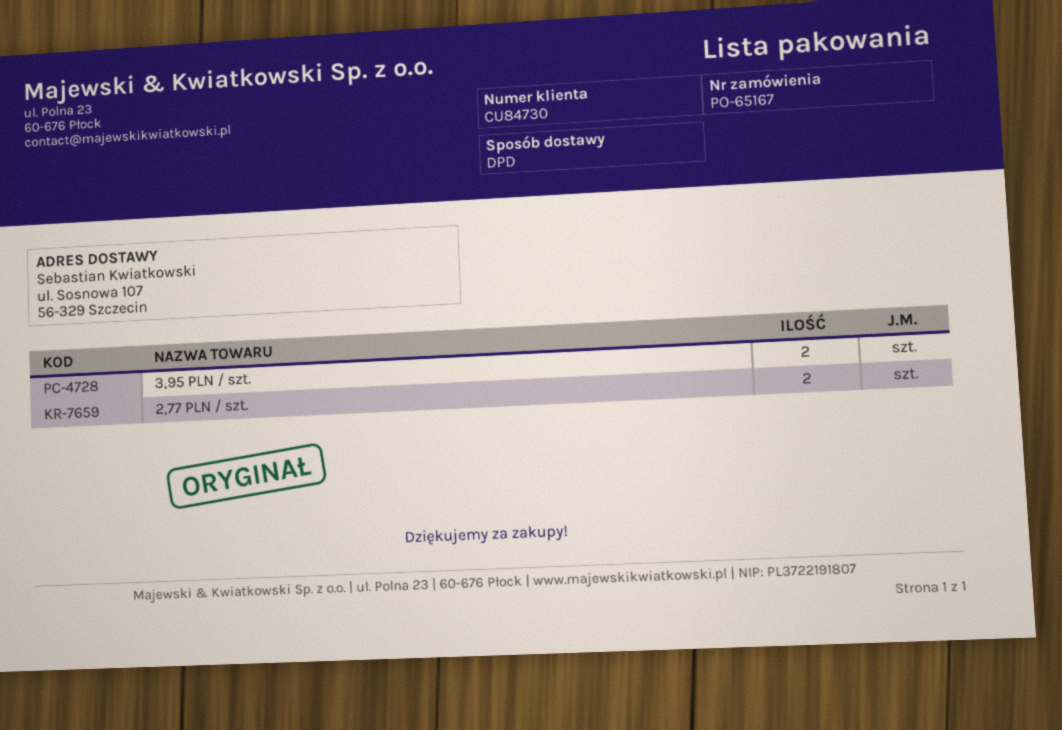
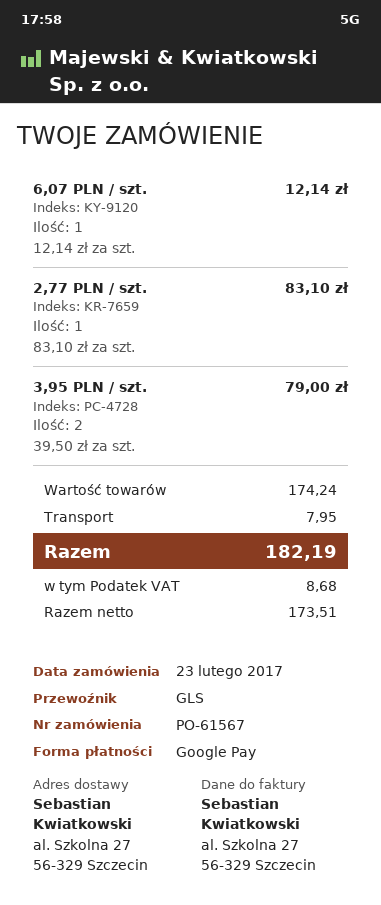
order number: PO-65167 -> PO-61567
shipping method: DPD -> GLS
ship to: ul. Sosnowa 107, 56-329 Szczecin -> al. Szkolna 27, 56-329 Szczecin
2,77 PLN / szt.: 2 -> 1
6,07 PLN / szt.: none -> 1

